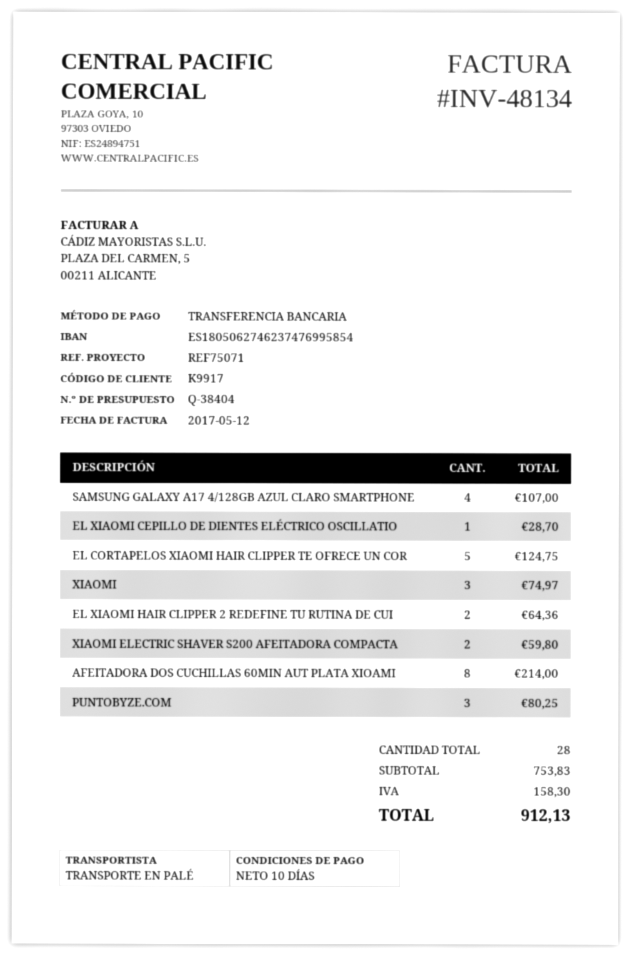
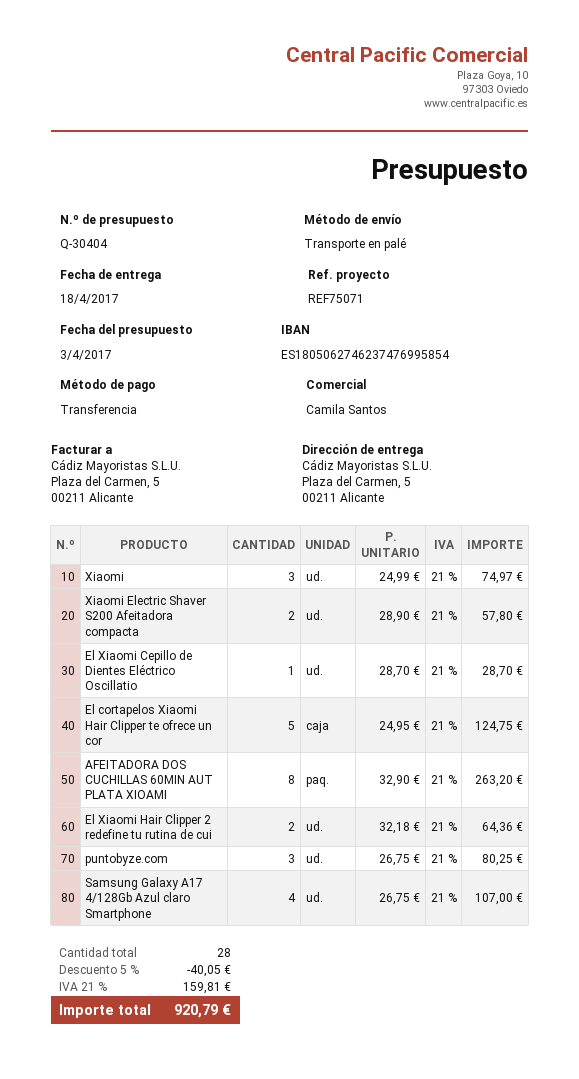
quote number: Q-38404 -> Q-30404
XIAOMI ELECTRIC SHAVER S200 AFEITADORA COMPACTA: 2 for 59.80 -> 2 for 57.80
AFEITADORA DOS CUCHILLAS 60MIN AUT PLATA XIOAMI: 8 for 214.00 -> 8 for 263.20
discount: none -> 5% = 40.05
tax: 158.30 -> 159.81
total: 912.13 -> 920.79

